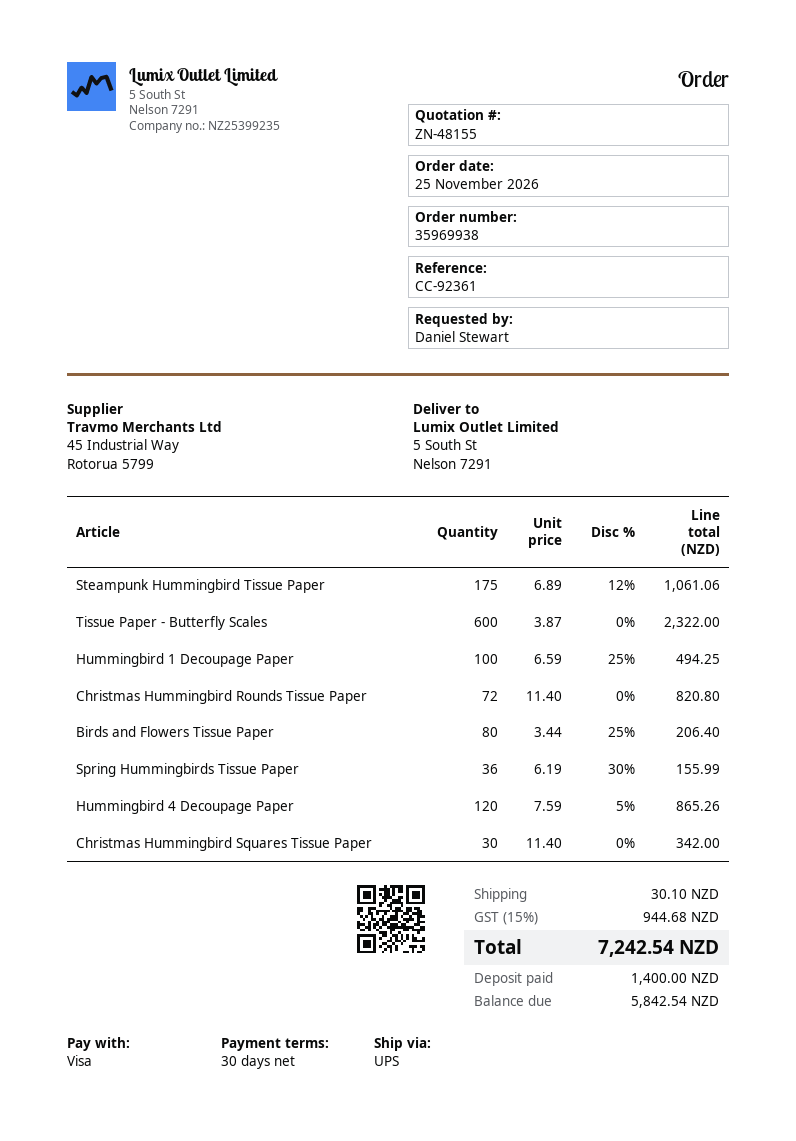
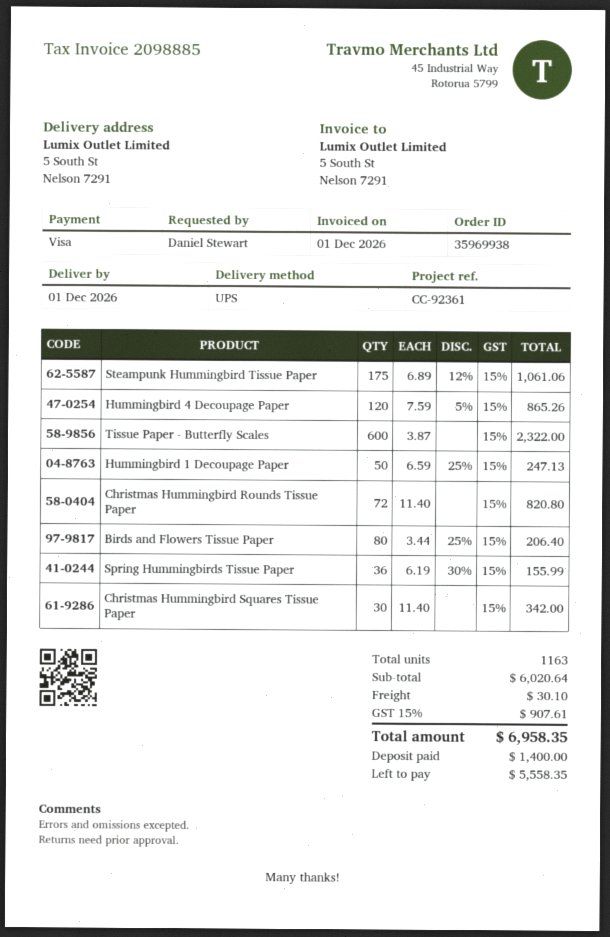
Hummingbird 1 Decoupage Paper: 100 x 6.59 - 25% = 494.25 -> 50 x 6.59 - 25% = 247.13
tax: 15% = 944.68 -> 15% = 907.61
total: 7242.54 -> 6958.35
balance: 5842.54 -> 5558.35

